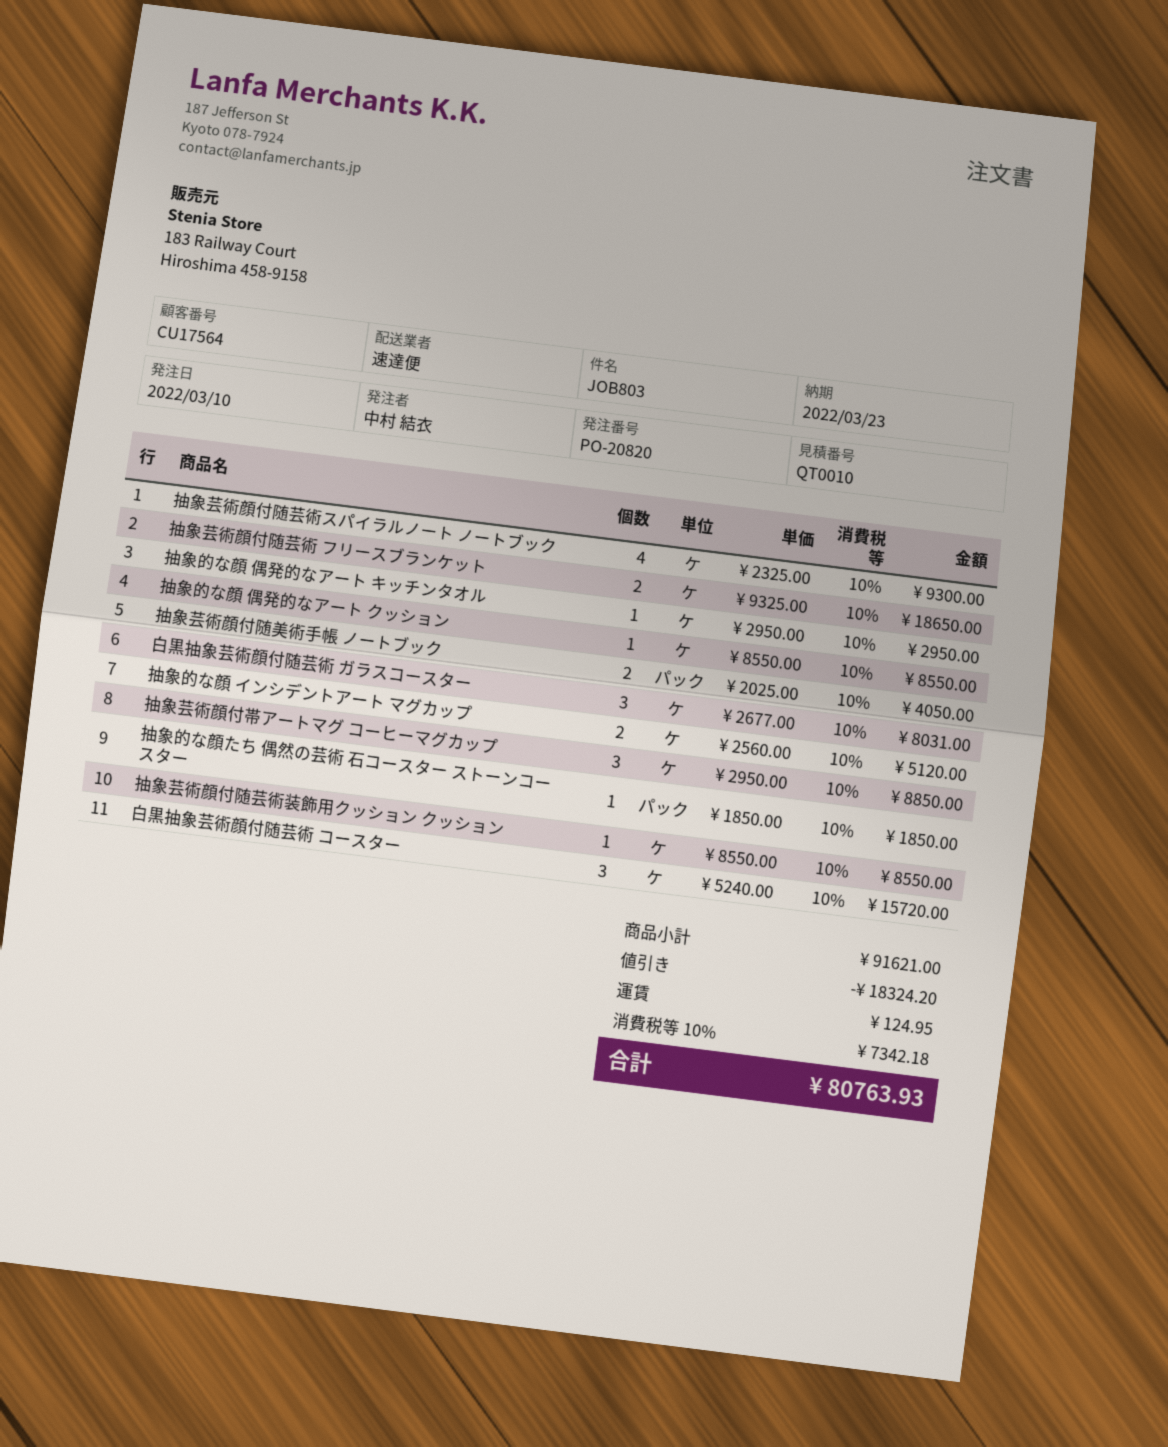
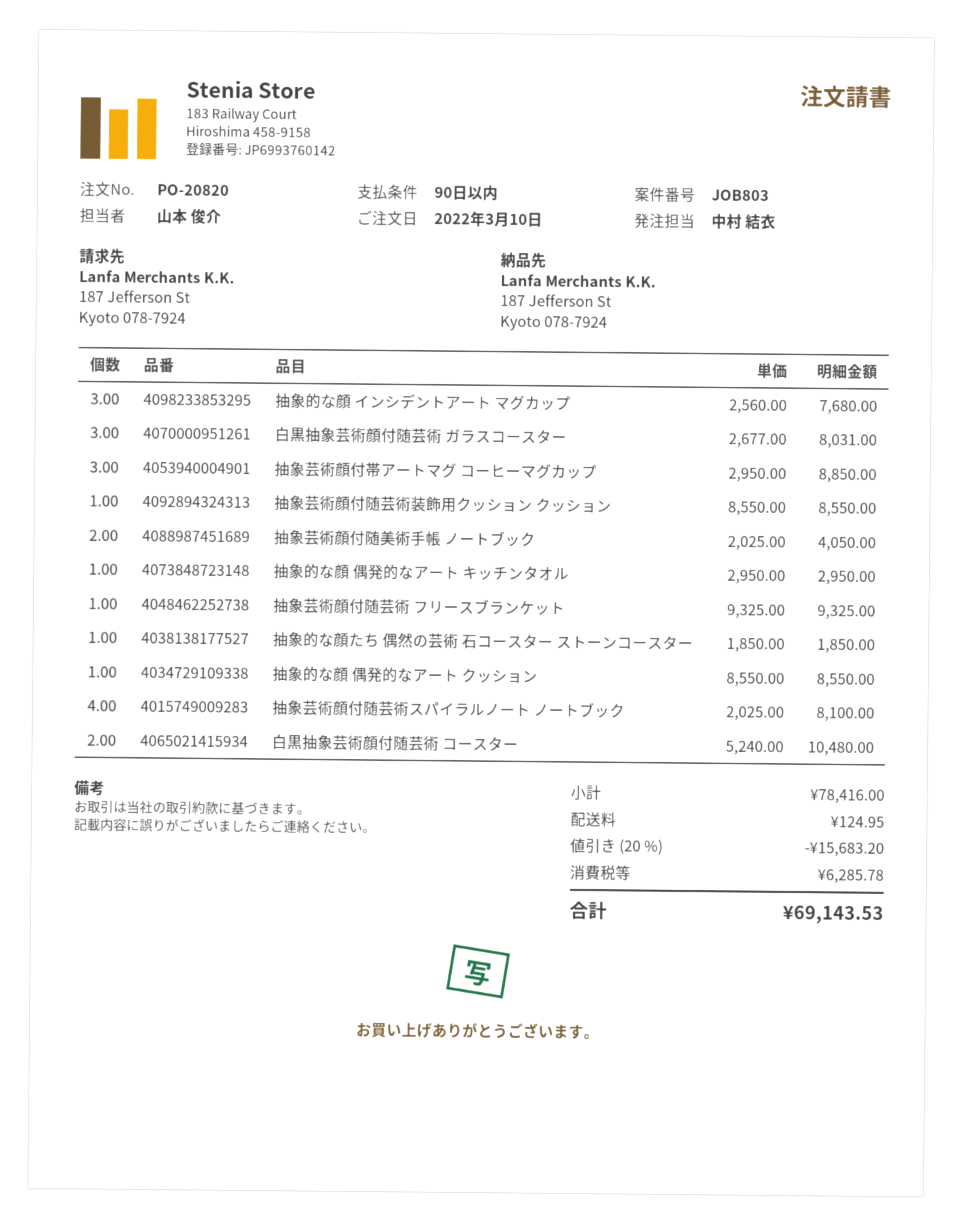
抽象芸術顔付随芸術スパイラルノート ノートブック: 4 x 2325.00 = 9300.00 -> 4 x 2025.00 = 8100.00
抽象芸術顔付随芸術 フリースブランケット: 2 x 9325.00 = 18650.00 -> 1 x 9325.00 = 9325.00
抽象的な顔 インシデントアート マグカップ: 2 x 2560.00 = 5120.00 -> 3 x 2560.00 = 7680.00
白黒抽象芸術顔付随芸術 コースター: 3 x 5240.00 = 15720.00 -> 2 x 5240.00 = 10480.00
subtotal: 91621.00 -> 78416.00
discount: 18324.20 -> 15683.20
tax: 7342.18 -> 6285.78
total: 80763.93 -> 69143.53

